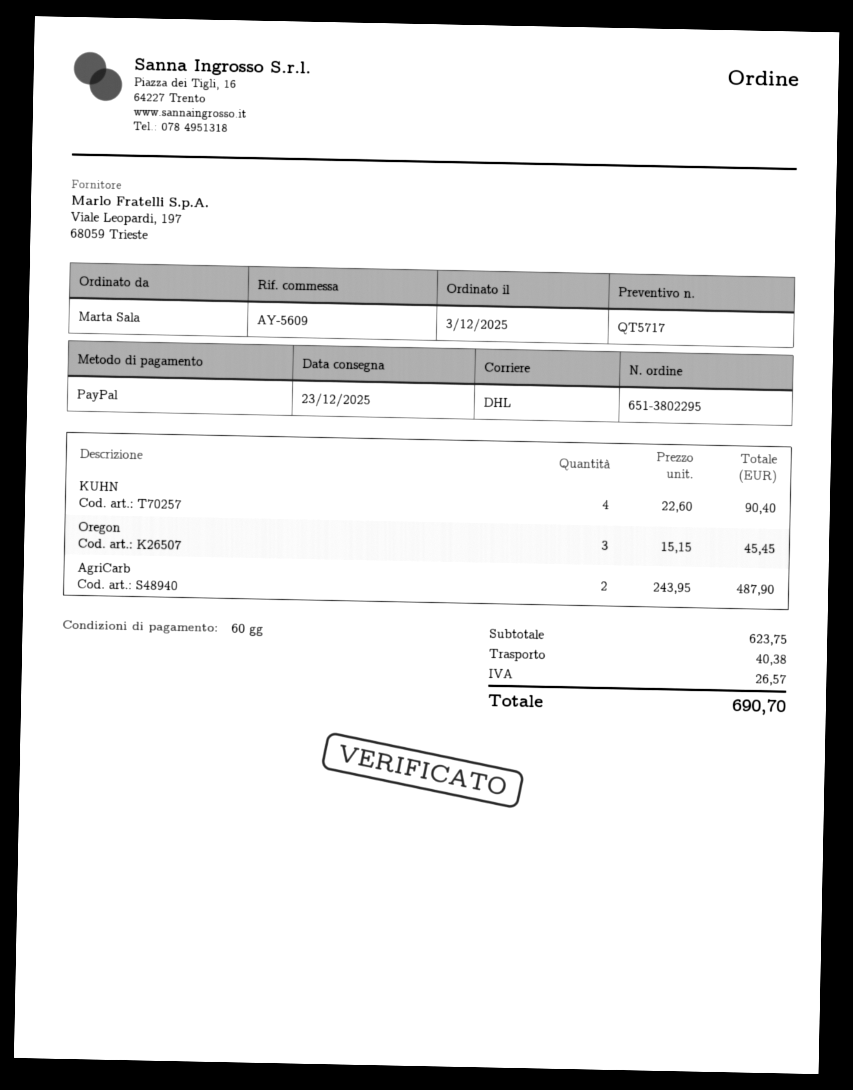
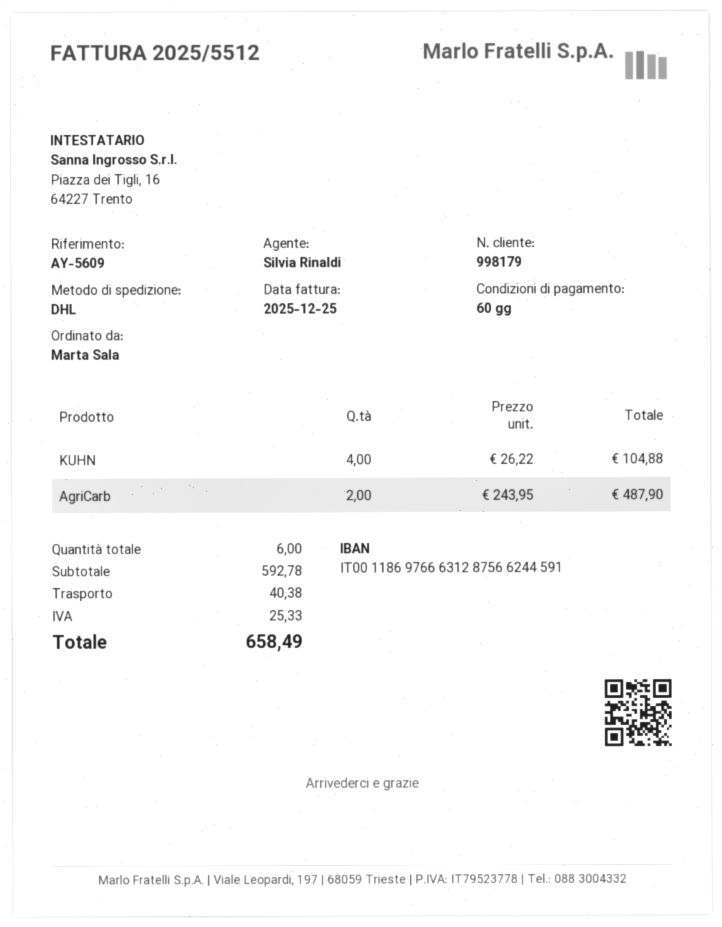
KUHN: 4 x 22.60 = 90.40 -> 4 x 26.22 = 104.88
Oregon: 3 x 15.15 = 45.45 -> none
subtotal: 623.75 -> 592.78
tax: 26.57 -> 25.33
total: 690.70 -> 658.49

